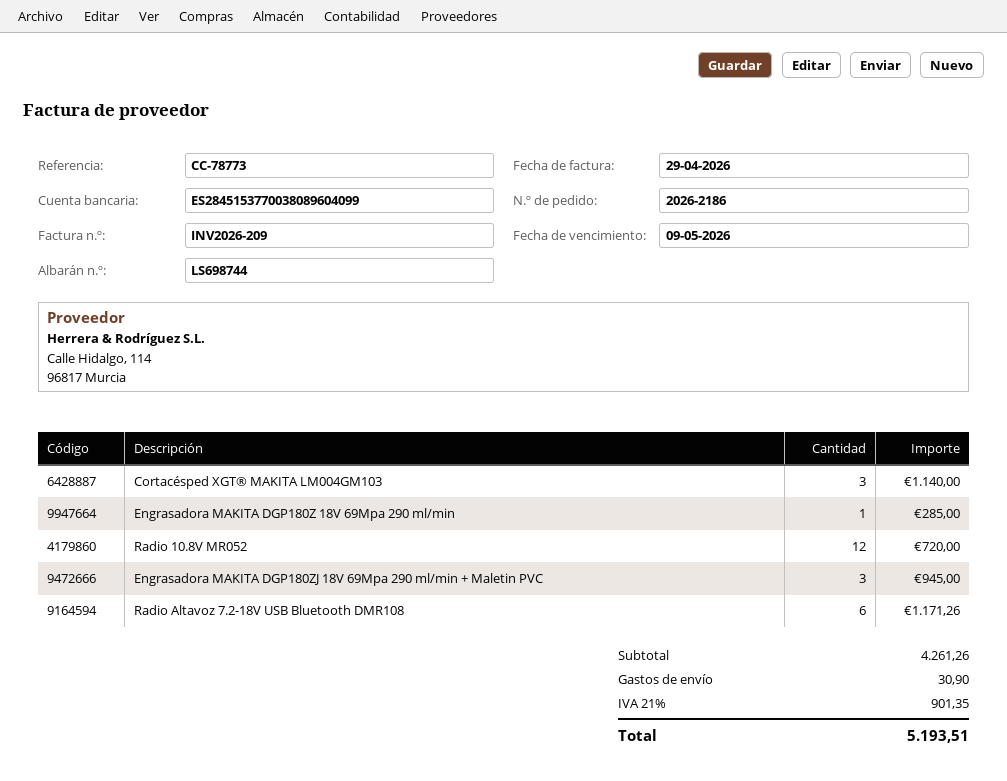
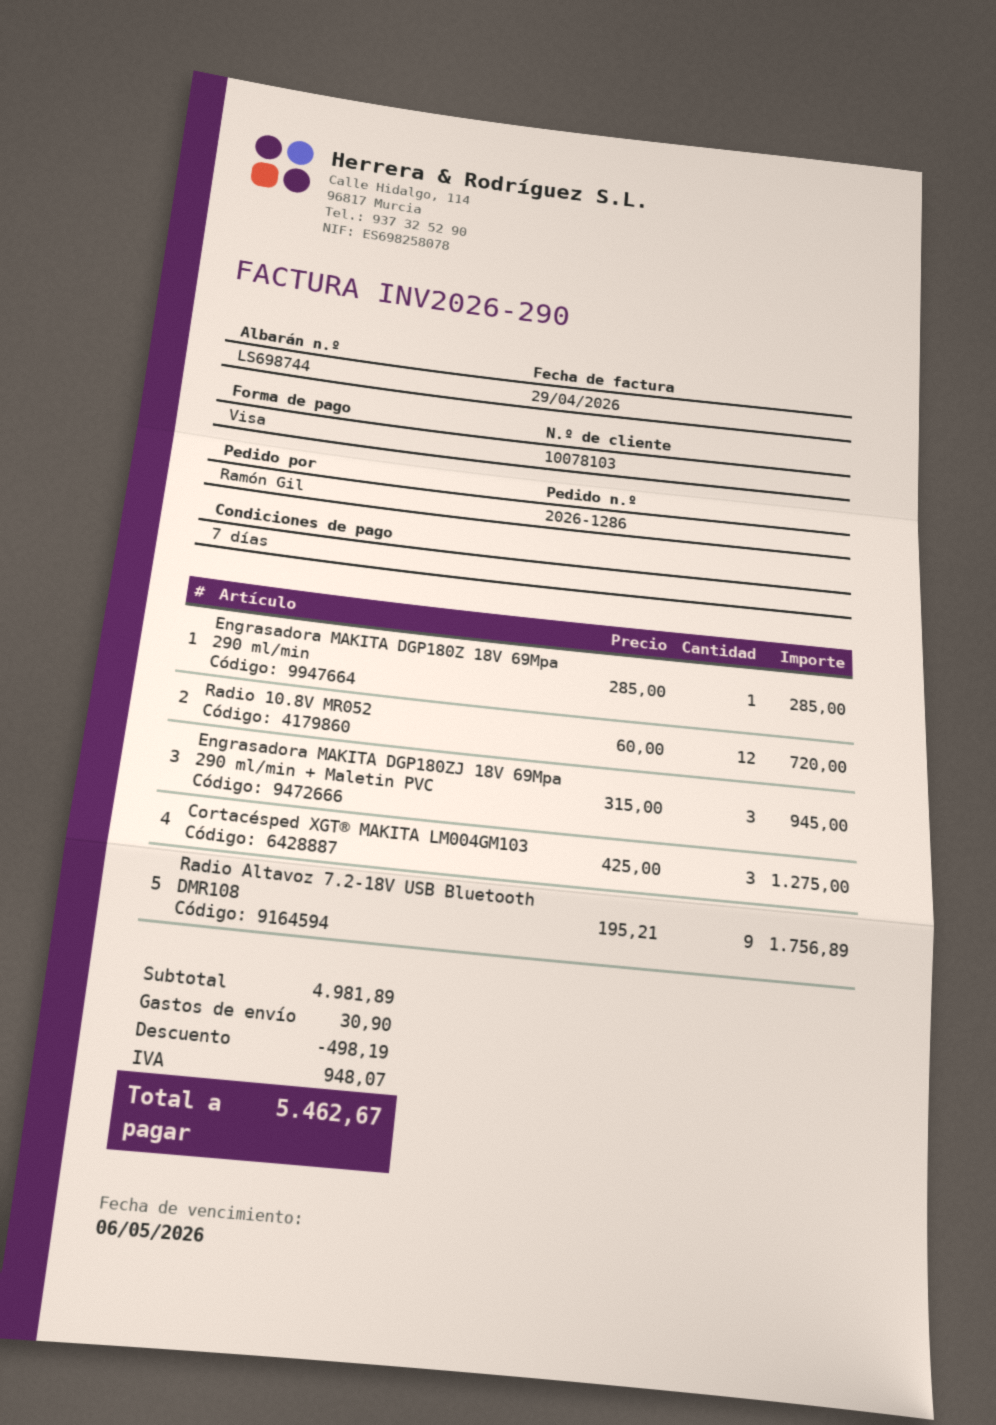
order number: 2026-2186 -> 2026-1286
invoice number: INV2026-209 -> INV2026-290
due date: 2026-05-09 -> 2026-05-06
Cortacésped XGT® MAKITA LM004GM103: 3 for 1140.00 -> 3 for 1275.00
Radio Altavoz 7.2-18V USB Bluetooth DMR108: 6 for 1171.26 -> 9 for 1756.89
subtotal: 4261.26 -> 4981.89
discount: none -> 498.19
tax: 901.35 -> 948.07
total: 5193.51 -> 5462.67

